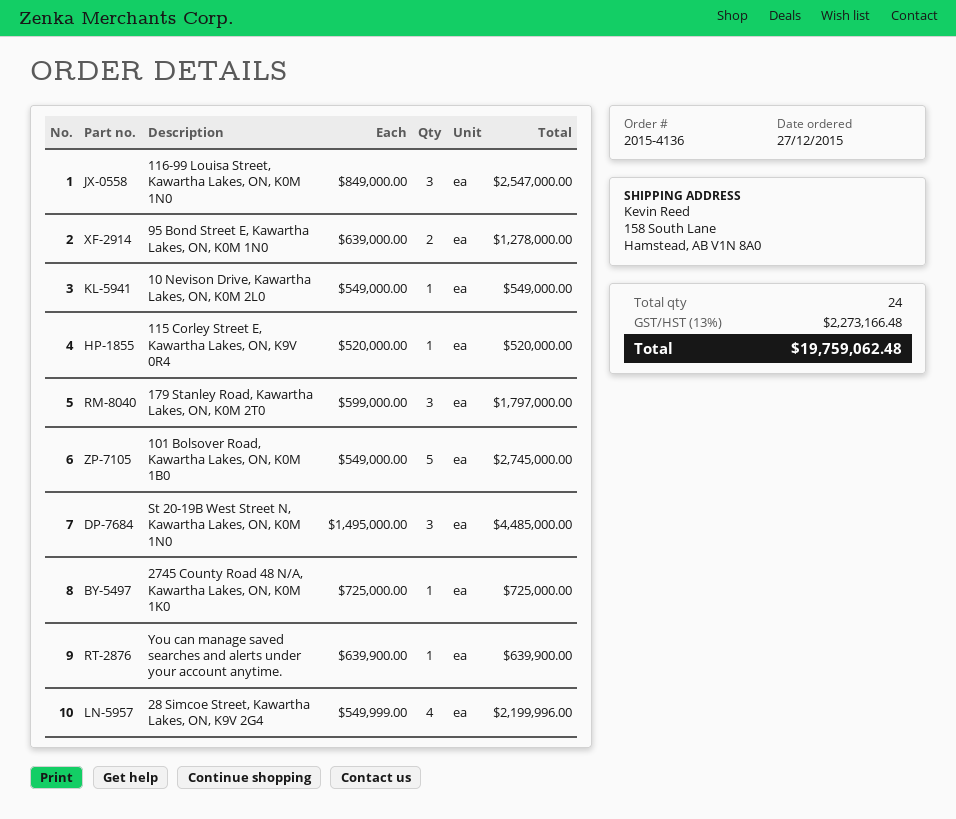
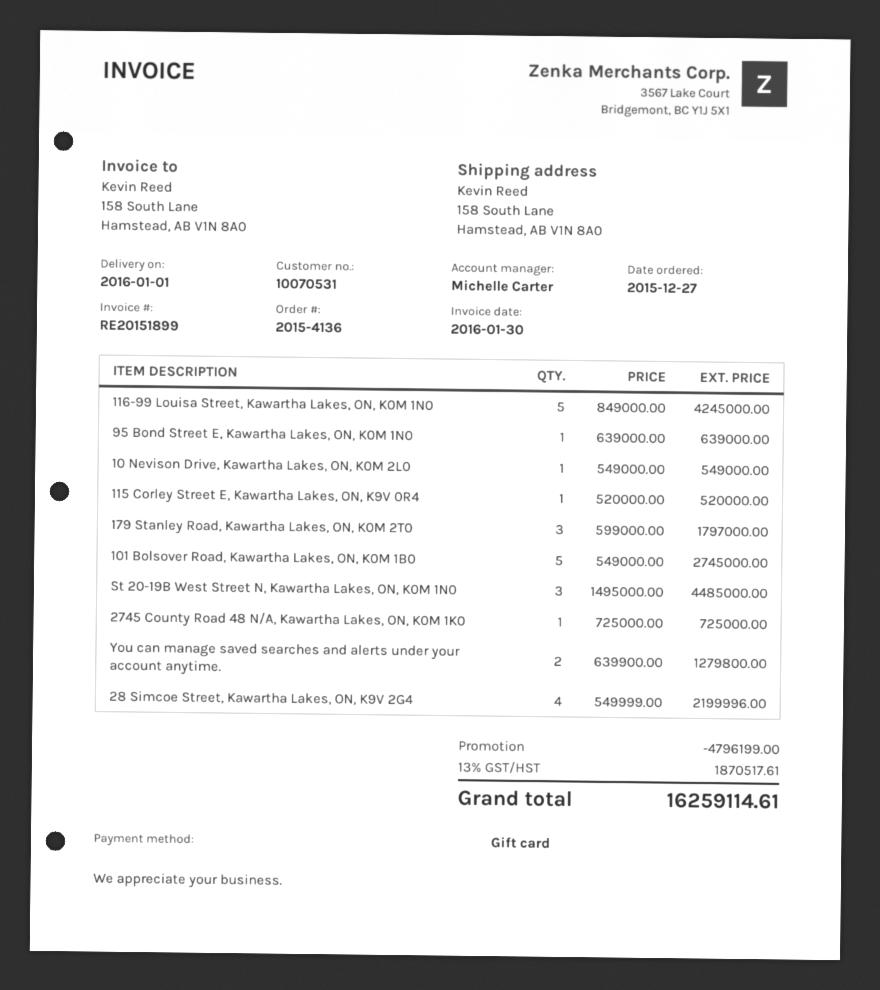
116-99 Louisa Street, Kawartha Lakes, ON, K0M 1N0: 3 x 849000.00 = 2547000.00 -> 5 x 849000.00 = 4245000.00
95 Bond Street E, Kawartha Lakes, ON, K0M 1N0: 2 x 639000.00 = 1278000.00 -> 1 x 639000.00 = 639000.00
You can manage saved searches and alerts under your account anytime.: 1 x 639900.00 = 639900.00 -> 2 x 639900.00 = 1279800.00
discount: none -> 4796199.00
tax: 13% = 2273166.48 -> 13% = 1870517.61
total: 19759062.48 -> 16259114.61

